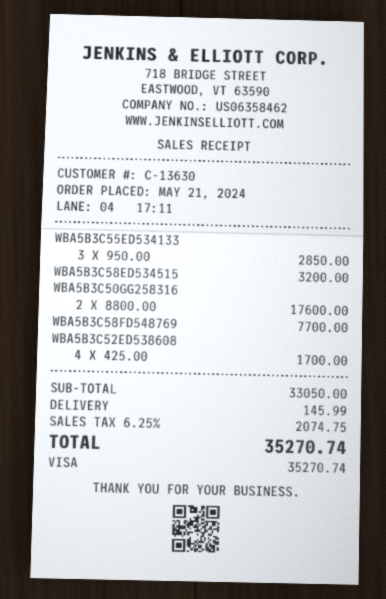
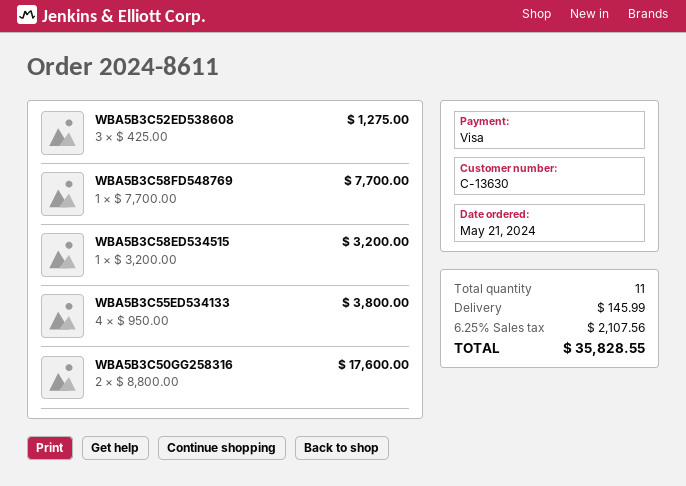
WBA5B3C55ED534133: 3 x 950.00 = 2850.00 -> 4 x 950.00 = 3800.00
WBA5B3C52ED538608: 4 x 425.00 = 1700.00 -> 3 x 425.00 = 1275.00
tax: 6.25% = 2074.75 -> 6.25% = 2107.56
total: 35270.74 -> 35828.55

